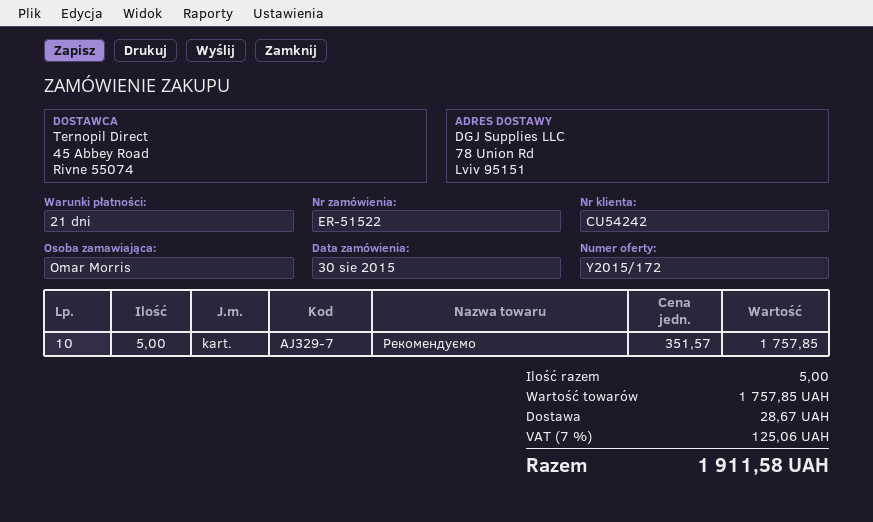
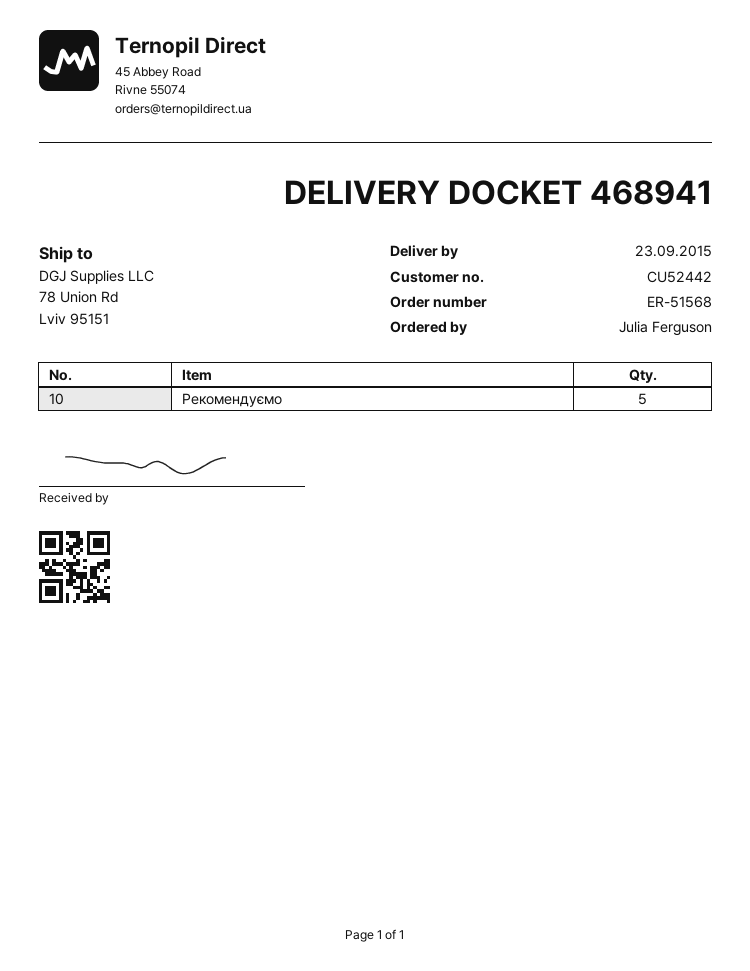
order number: ER-51522 -> ER-51568
customer number: CU54242 -> CU52442
ordered by: Omar Morris -> Julia Ferguson

